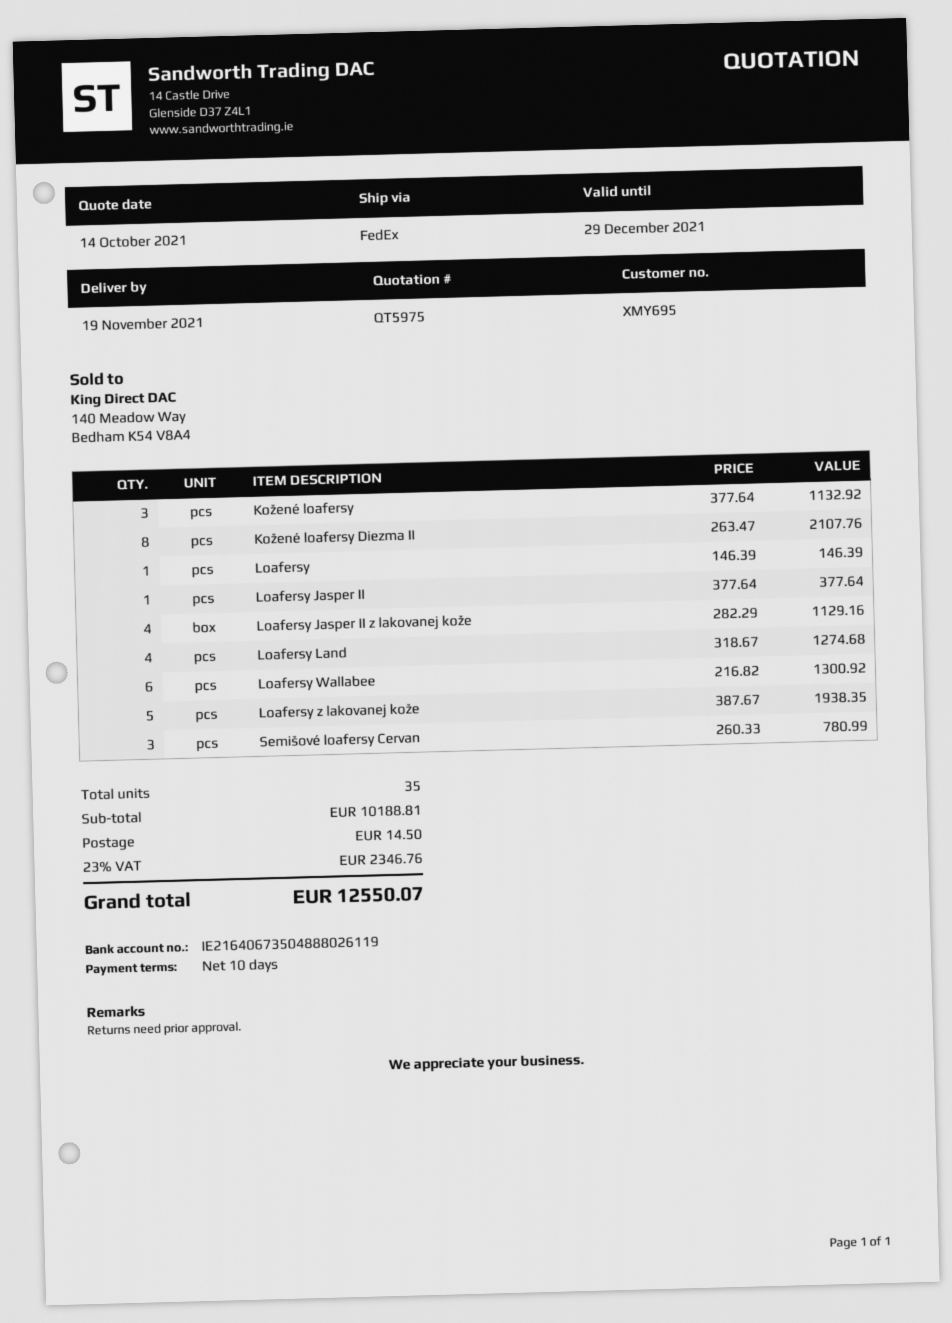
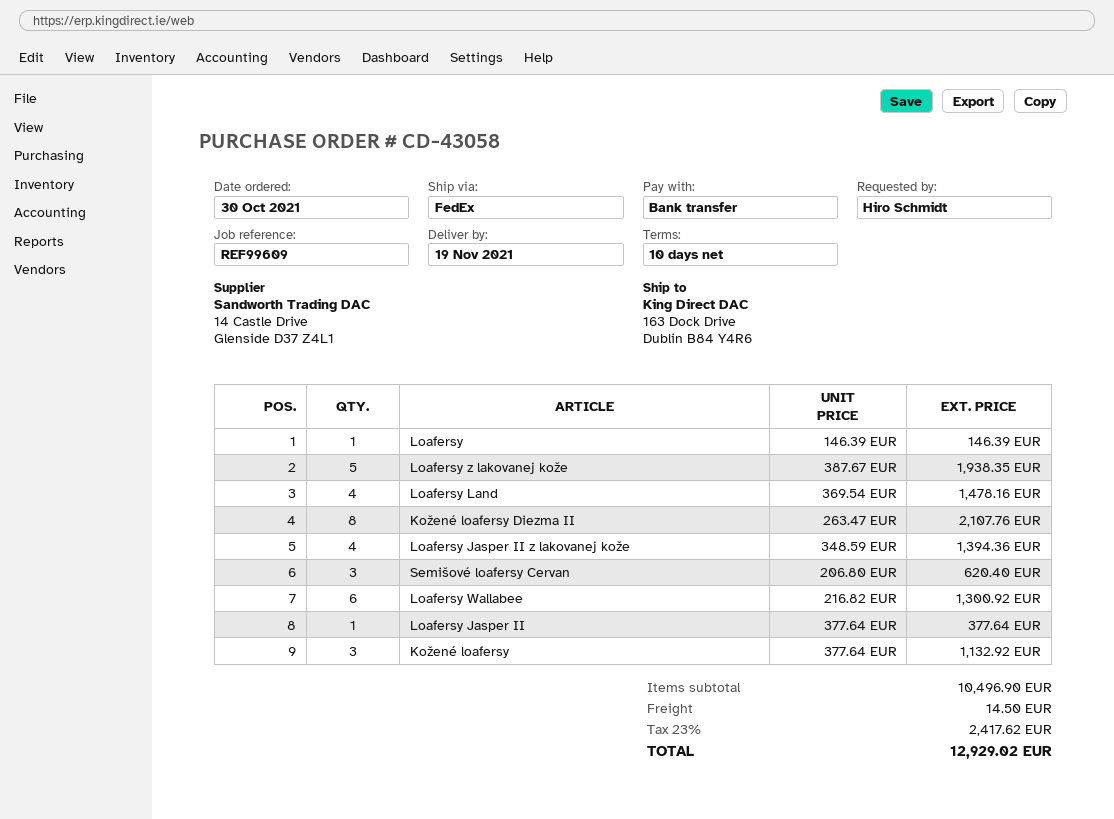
Loafersy Jasper II z lakovanej kože: 4 x 282.29 = 1129.16 -> 4 x 348.59 = 1394.36
Loafersy Land: 4 x 318.67 = 1274.68 -> 4 x 369.54 = 1478.16
Semišové loafersy Cervan: 3 x 260.33 = 780.99 -> 3 x 206.80 = 620.40
subtotal: 10188.81 -> 10496.90
tax: 23% = 2346.76 -> 23% = 2417.62
total: 12550.07 -> 12929.02

